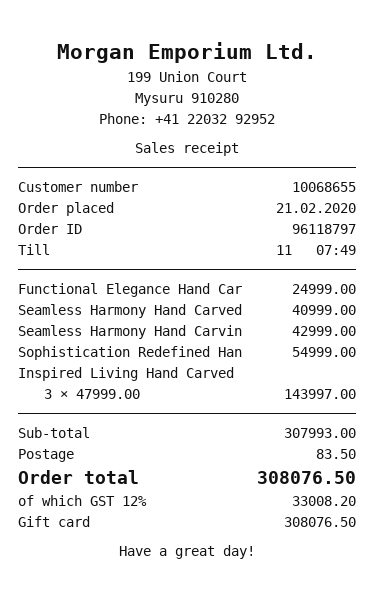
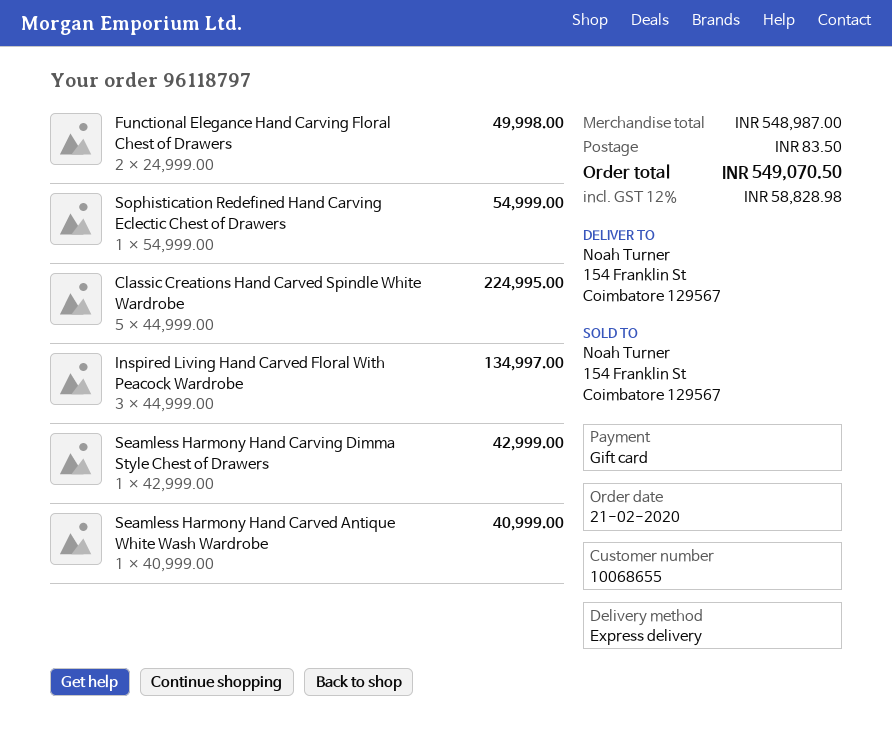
Functional Elegance Hand Car: 1 x 24999.00 = 24999.00 -> 2 x 24999.00 = 49998.00
Inspired Living Hand Carved: 3 x 47999.00 = 143997.00 -> 3 x 44999.00 = 134997.00
Classic Creations Hand Carved Spindle White Wardrobe: none -> 5 x 44999.00 = 224995.00
subtotal: 307993.00 -> 548987.00
tax: 12% = 33008.20 -> 12% = 58828.98
total: 308076.50 -> 549070.50

